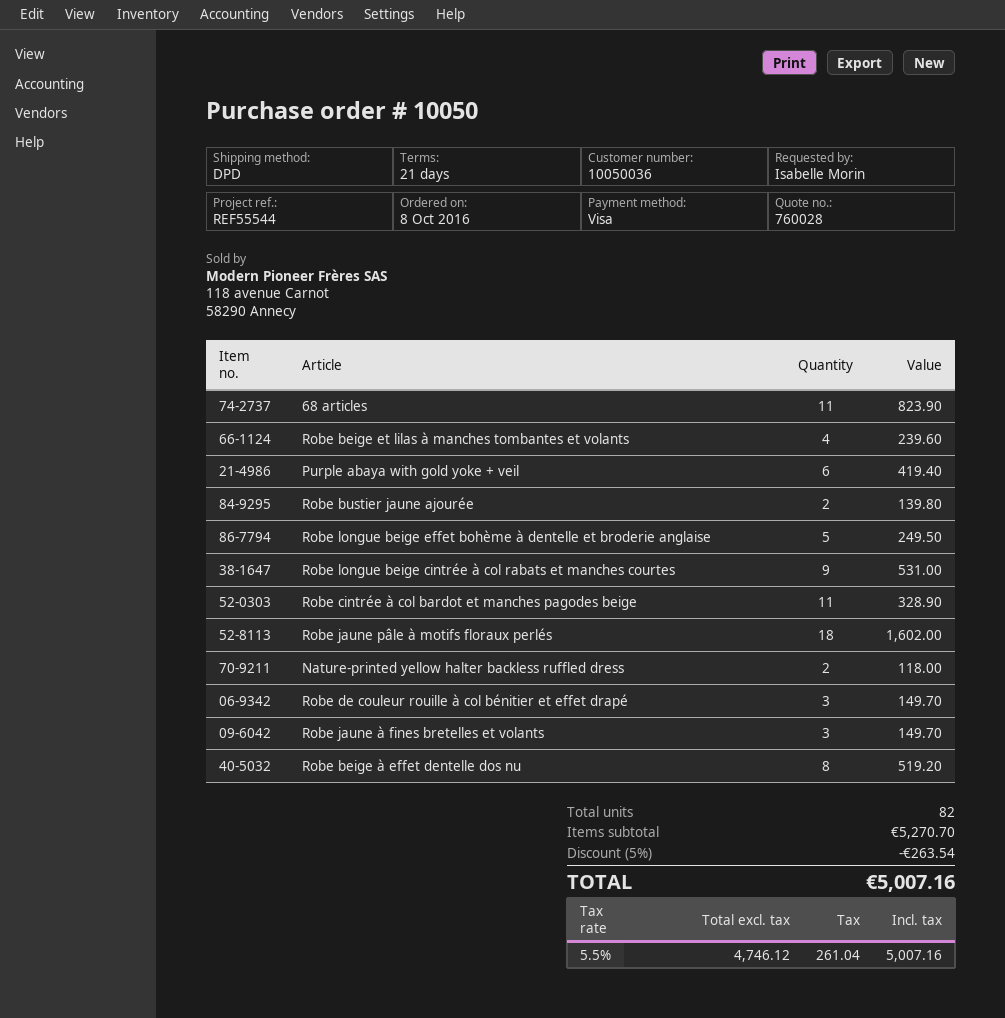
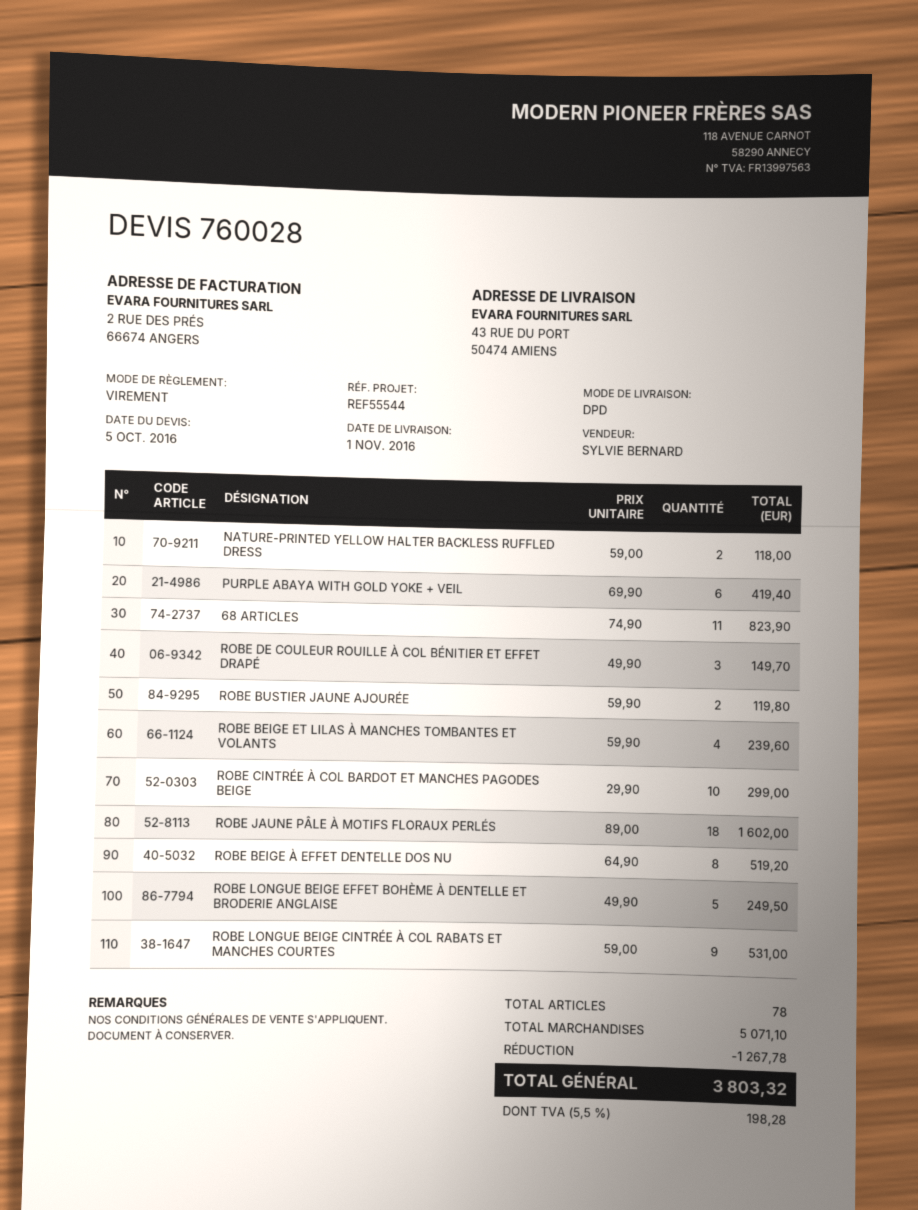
payment method: Visa -> bank transfer
Robe bustier jaune ajourée: 2 for 139.80 -> 2 for 119.80
Robe cintrée à col bardot et manches pagodes beige: 11 for 328.90 -> 10 for 299.00
Robe jaune à fines bretelles et volants: 3 for 149.70 -> none
total quantity: 82 -> 78
subtotal: 5270.70 -> 5071.10
discount: 263.54 -> 1267.78
tax: 5.5% = 261.04 -> 5.5% = 198.28
total: 5007.16 -> 3803.32

